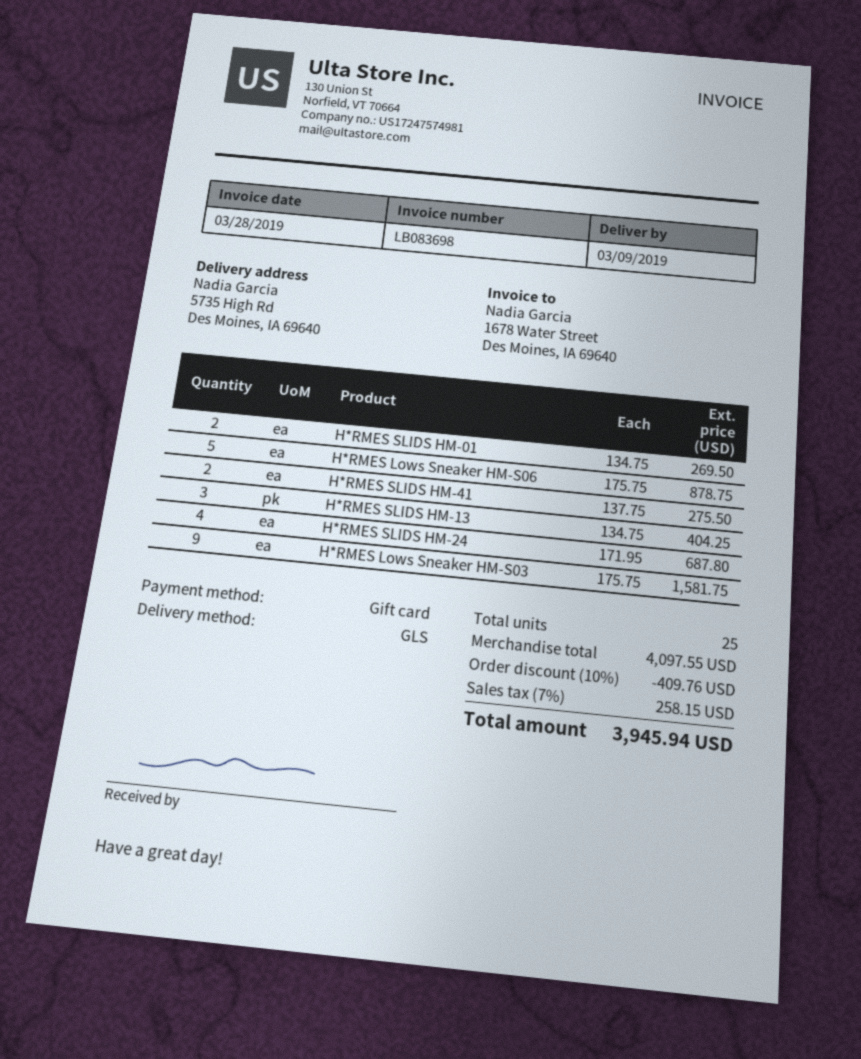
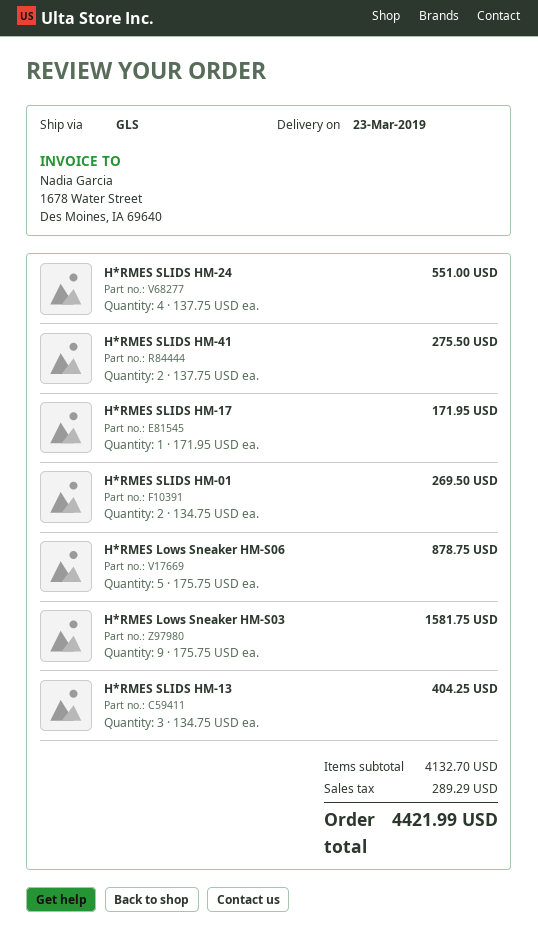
delivery date: 2019-03-09 -> 2019-03-23
H*RMES SLIDS HM-24: 4 x 171.95 = 687.80 -> 4 x 137.75 = 551.00
H*RMES SLIDS HM-17: none -> 1 x 171.95 = 171.95
subtotal: 4097.55 -> 4132.70
discount: 10% = 409.76 -> none
tax: 258.15 -> 289.29
total: 3945.94 -> 4421.99

